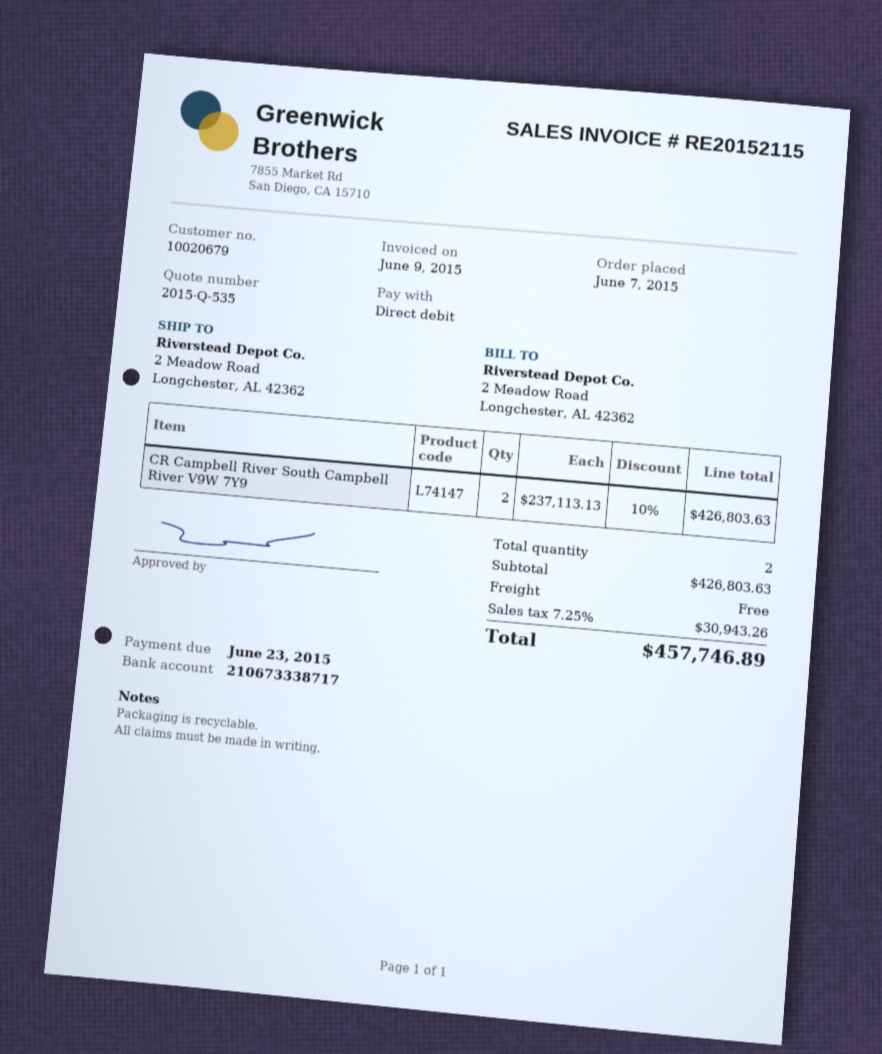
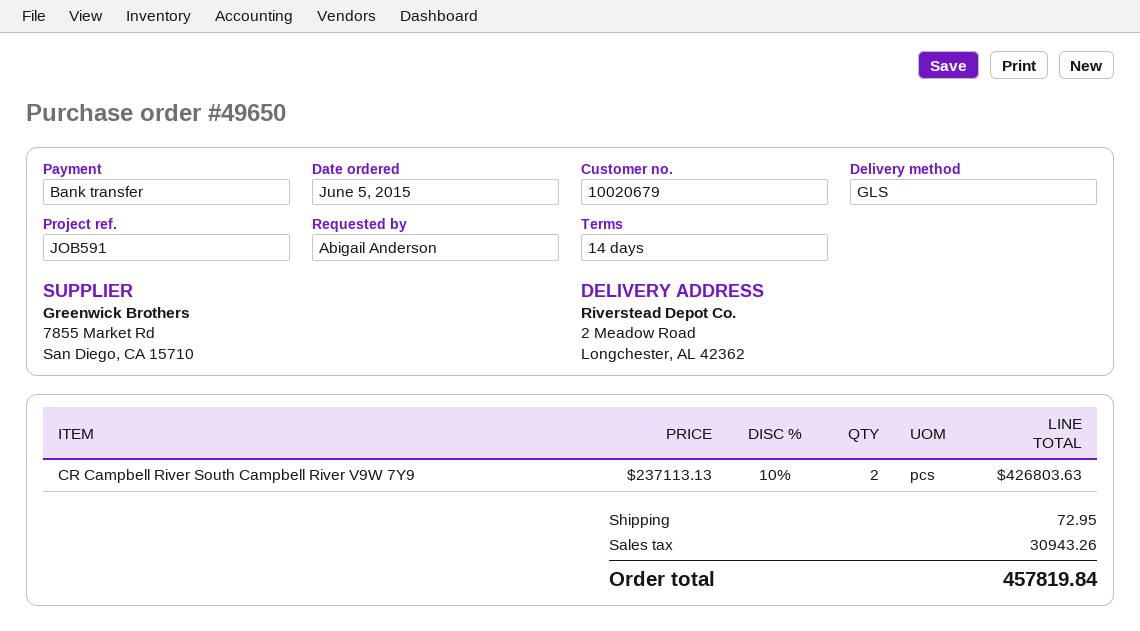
order date: 2015-06-07 -> 2015-06-05
payment method: direct debit -> bank transfer
shipping: 0.00 -> 72.95
total: 457746.89 -> 457819.84

